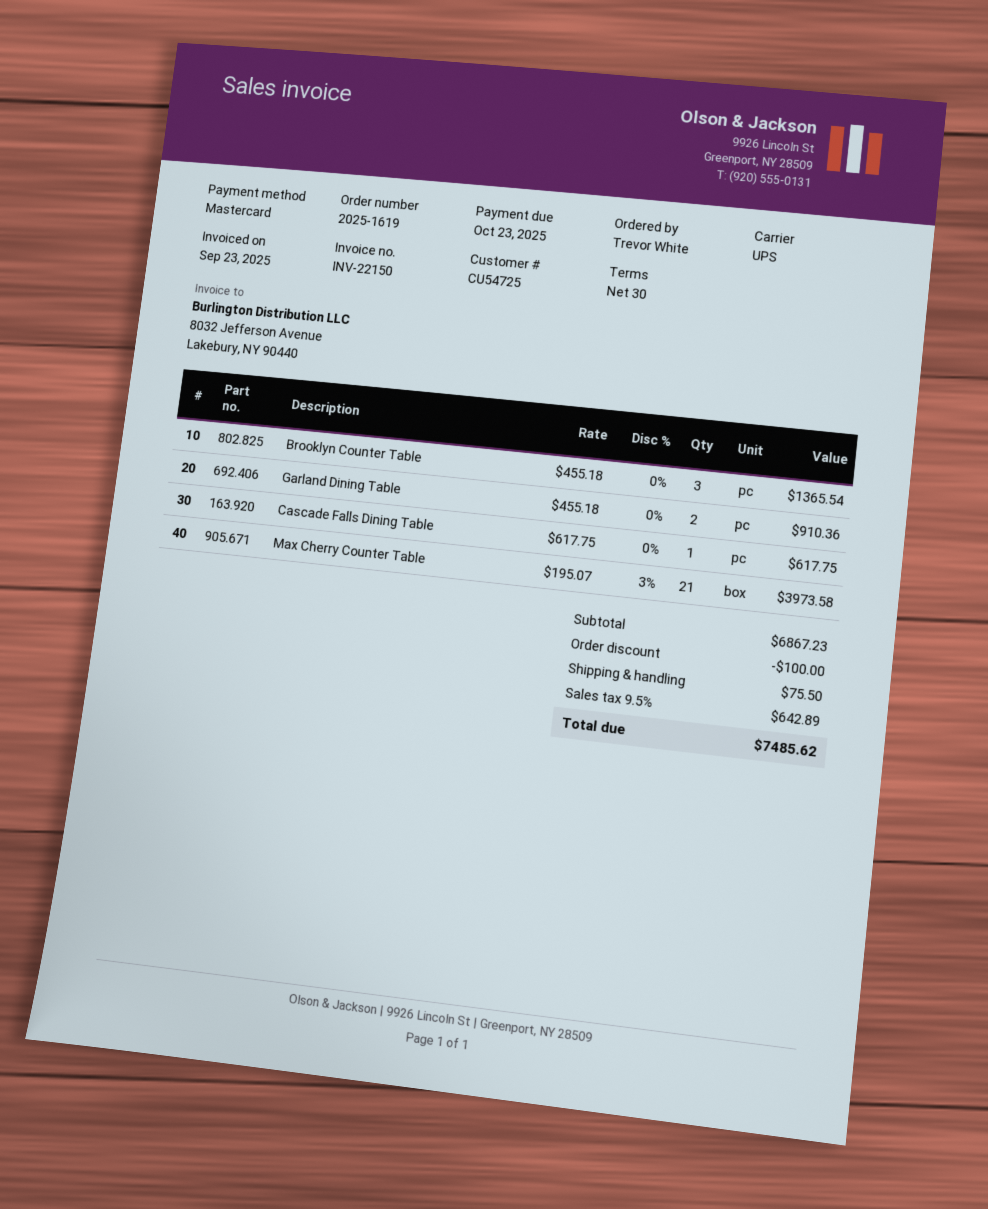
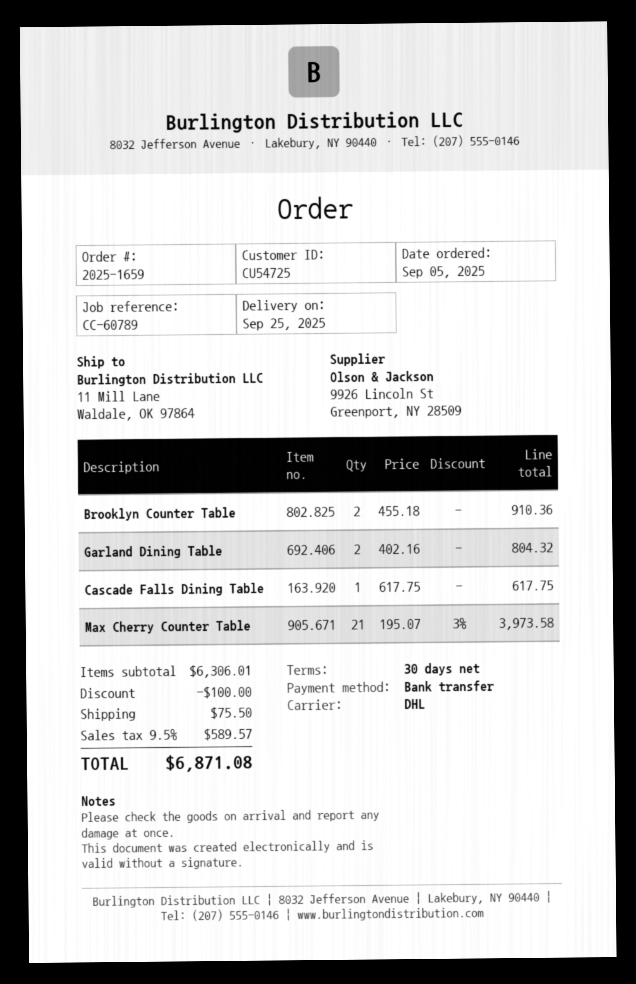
order number: 2025-1619 -> 2025-1659
payment method: Mastercard -> bank transfer
shipping method: UPS -> DHL
Brooklyn Counter Table: 3 x 455.18 = 1365.54 -> 2 x 455.18 = 910.36
Garland Dining Table: 2 x 455.18 = 910.36 -> 2 x 402.16 = 804.32
subtotal: 6867.23 -> 6306.01
tax: 9.5% = 642.89 -> 9.5% = 589.57
total: 7485.62 -> 6871.08

